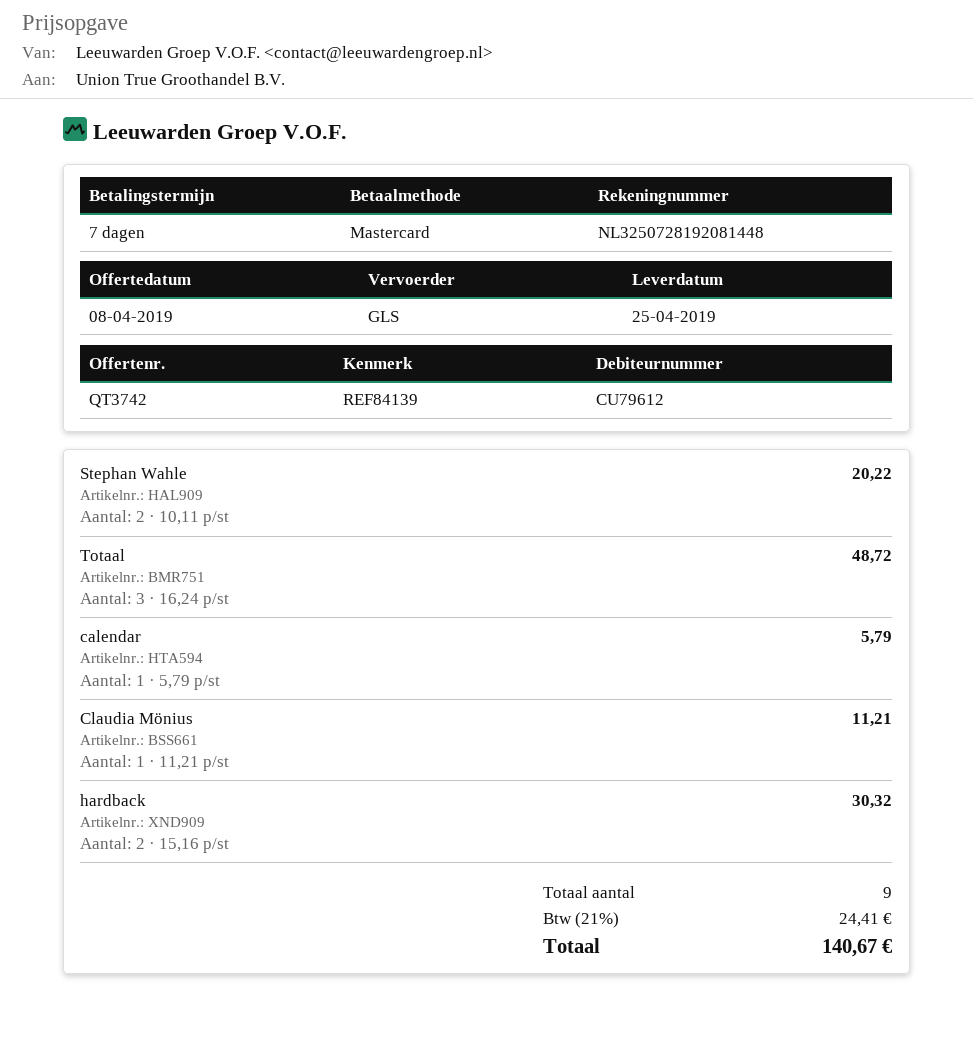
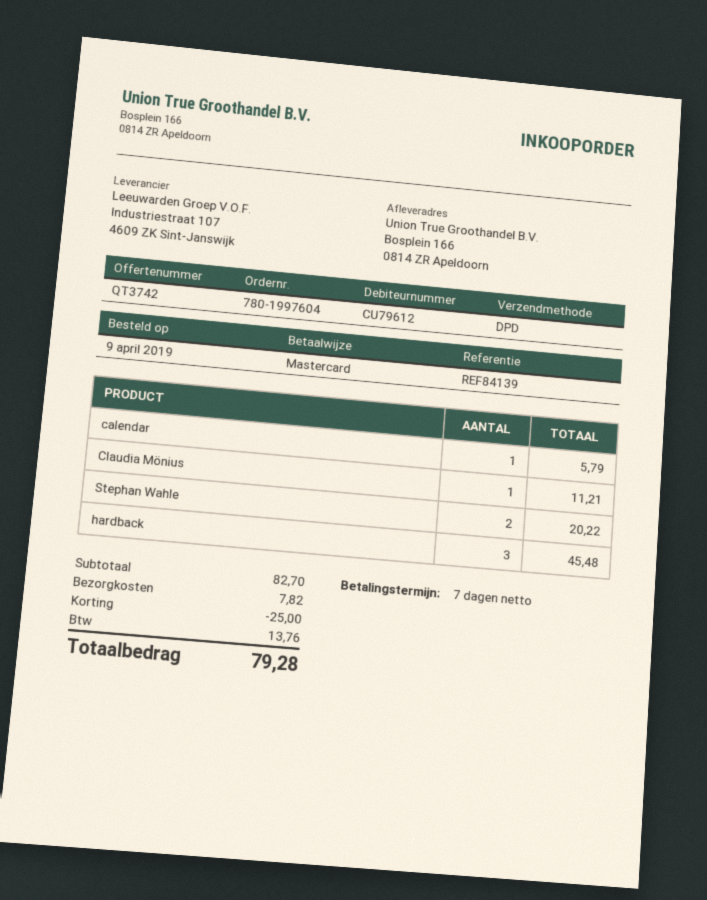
shipping method: GLS -> DPD
Totaal: 3 for 48.72 -> none
hardback: 2 for 30.32 -> 3 for 45.48
discount: none -> 25.00
shipping: none -> 7.82
tax: 24.41 -> 13.76
total: 140.67 -> 79.28

